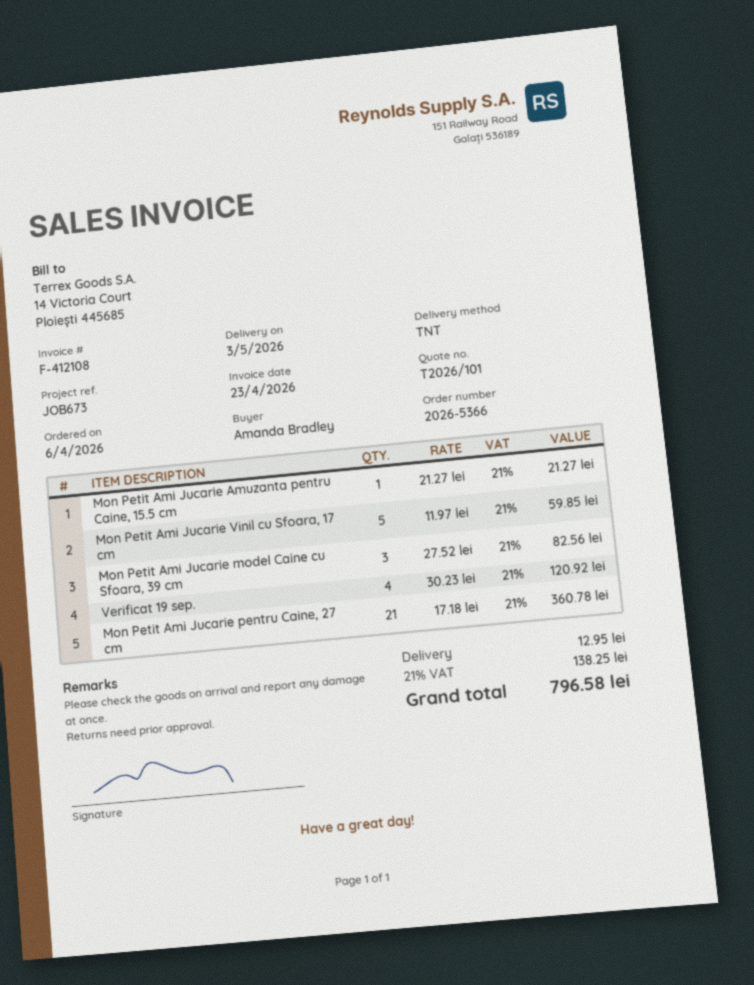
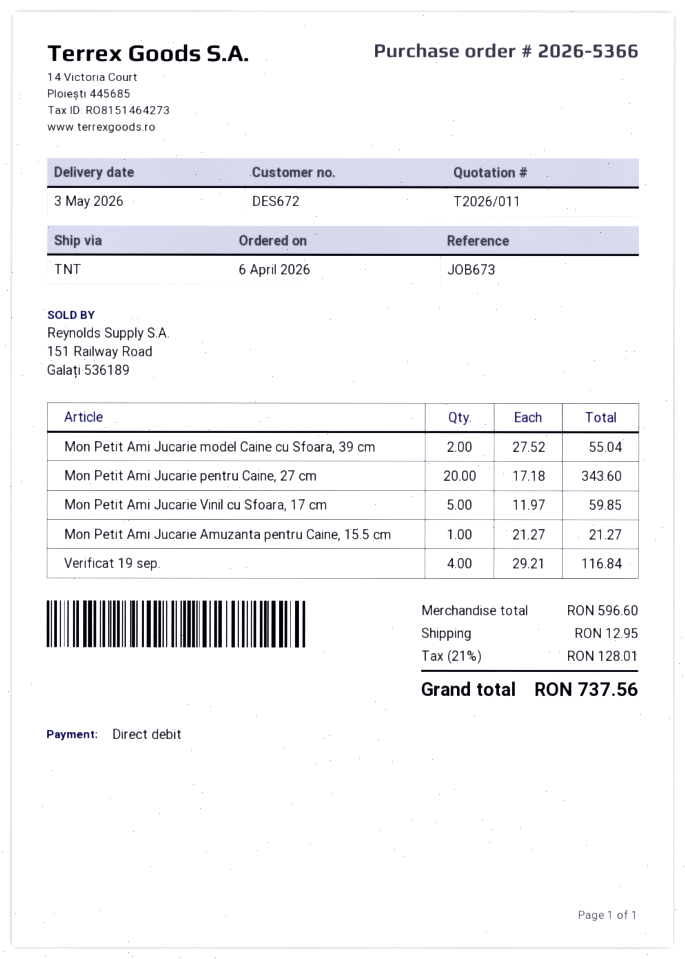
quote number: T2026/101 -> T2026/011
Mon Petit Ami Jucarie model Caine cu Sfoara, 39 cm: 3 x 27.52 = 82.56 -> 2 x 27.52 = 55.04
Verificat 19 sep.: 4 x 30.23 = 120.92 -> 4 x 29.21 = 116.84
Mon Petit Ami Jucarie pentru Caine, 27 cm: 21 x 17.18 = 360.78 -> 20 x 17.18 = 343.60
tax: 21% = 138.25 -> 21% = 128.01
total: 796.58 -> 737.56

